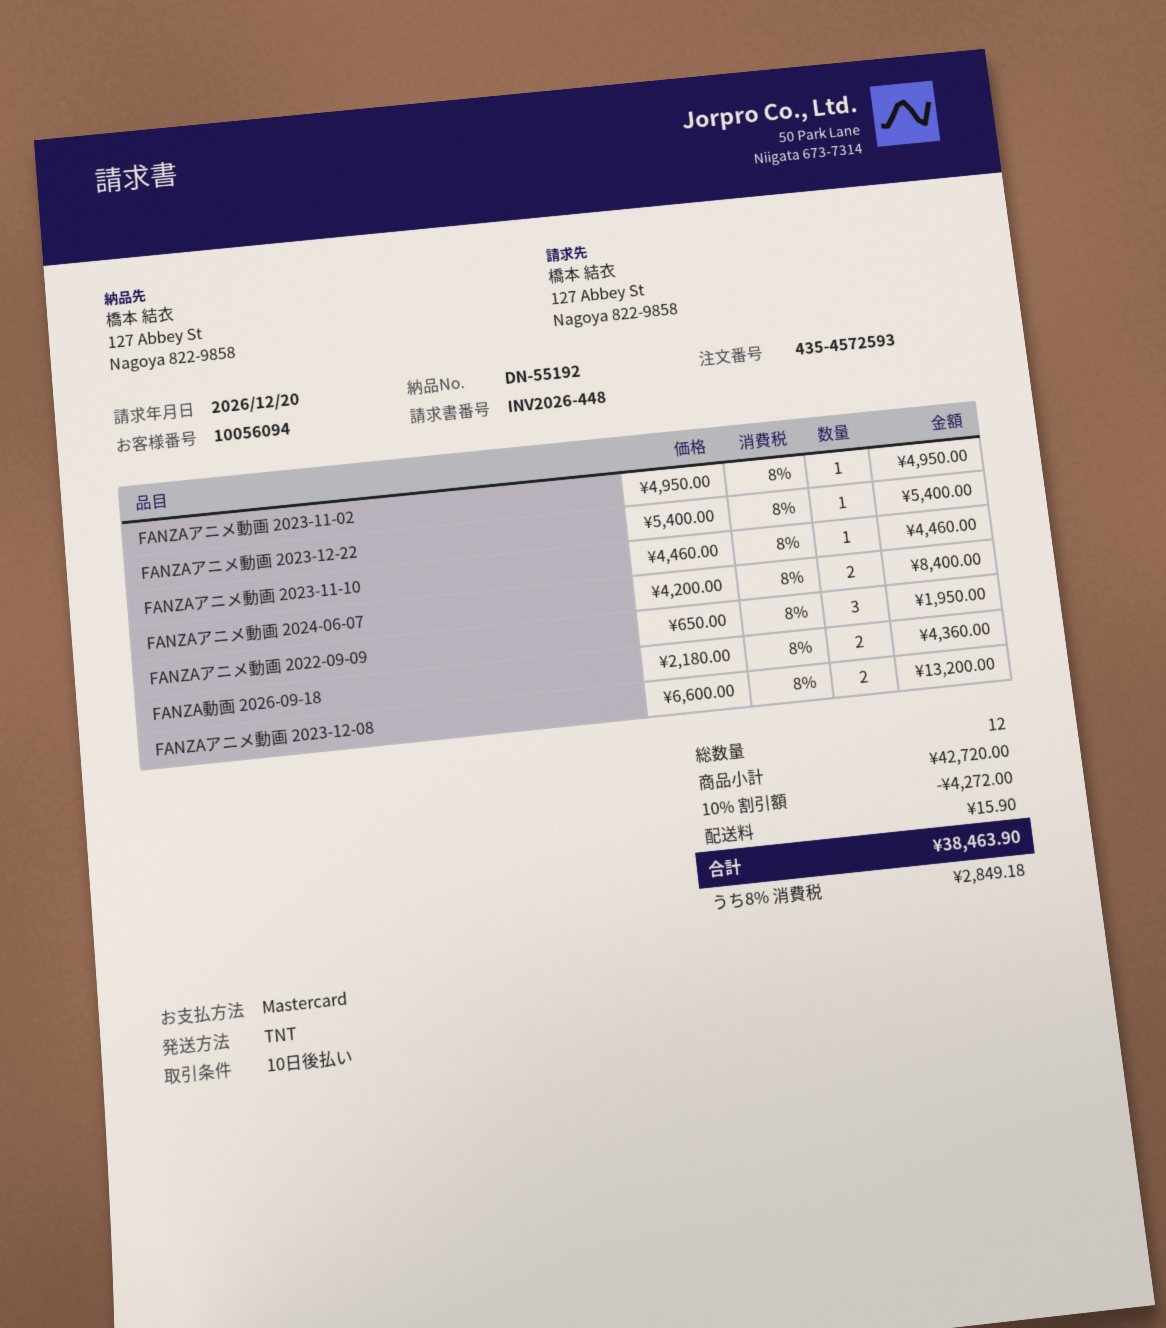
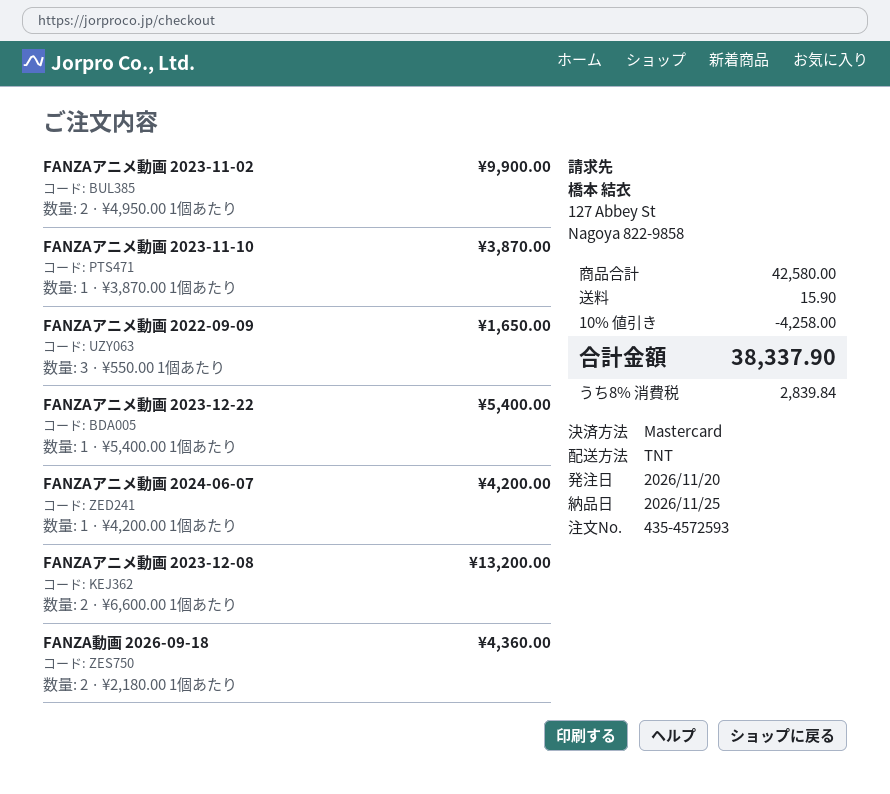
FANZAアニメ動画 2023-11-02: 1 x 4950.00 = 4950.00 -> 2 x 4950.00 = 9900.00
FANZAアニメ動画 2023-11-10: 1 x 4460.00 = 4460.00 -> 1 x 3870.00 = 3870.00
FANZAアニメ動画 2024-06-07: 2 x 4200.00 = 8400.00 -> 1 x 4200.00 = 4200.00
FANZAアニメ動画 2022-09-09: 3 x 650.00 = 1950.00 -> 3 x 550.00 = 1650.00
subtotal: 42720.00 -> 42580.00
discount: 10% = 4272.00 -> 10% = 4258.00
tax: 8% = 2849.18 -> 8% = 2839.84
total: 38463.90 -> 38337.90

